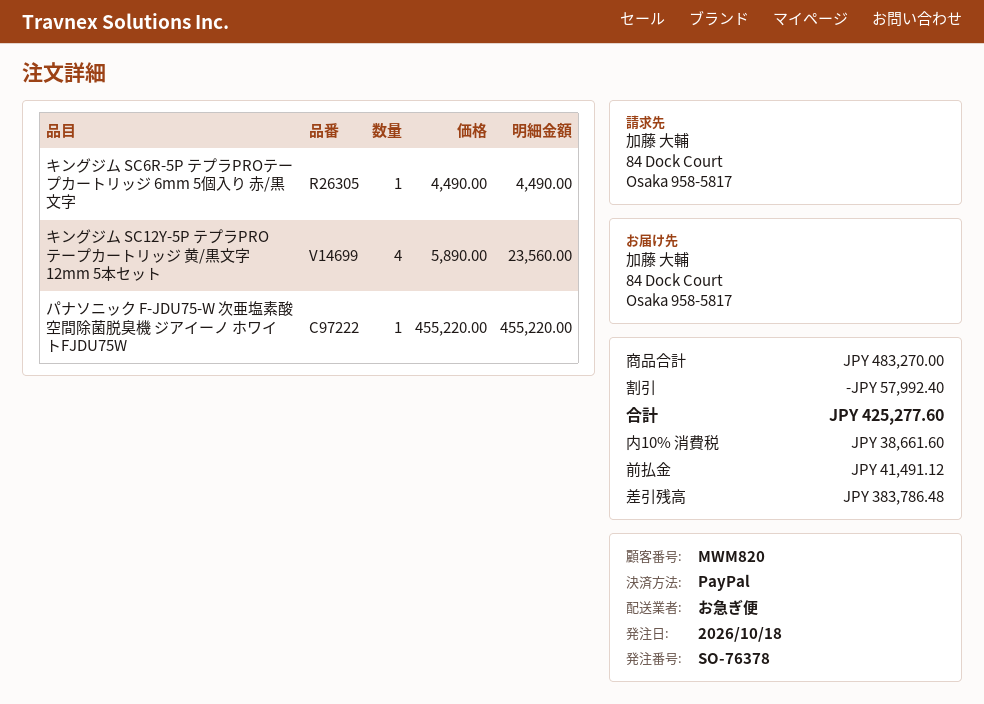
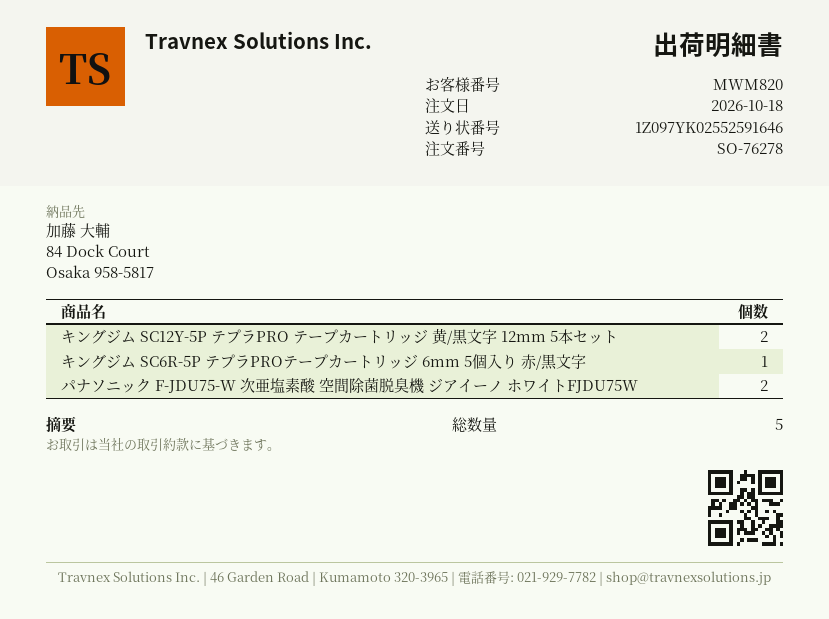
order number: SO-76378 -> SO-76278
キングジム SC12Y-5P テプラPRO テープカートリッジ 黄/黒文字 12mm 5本セット: 4 -> 2
パナソニック F-JDU75-W 次亜塩素酸 空間除菌脱臭機 ジアイーノ ホワイトFJDU75W: 1 -> 2

